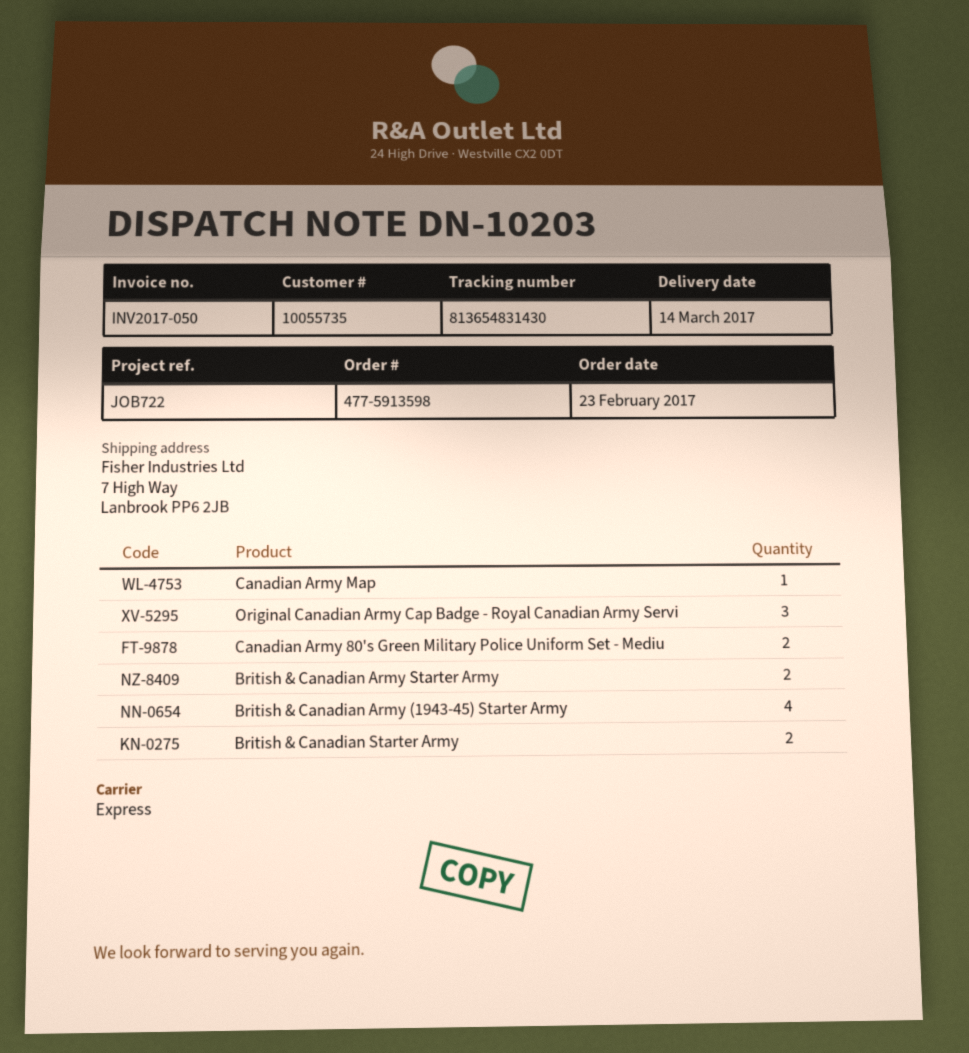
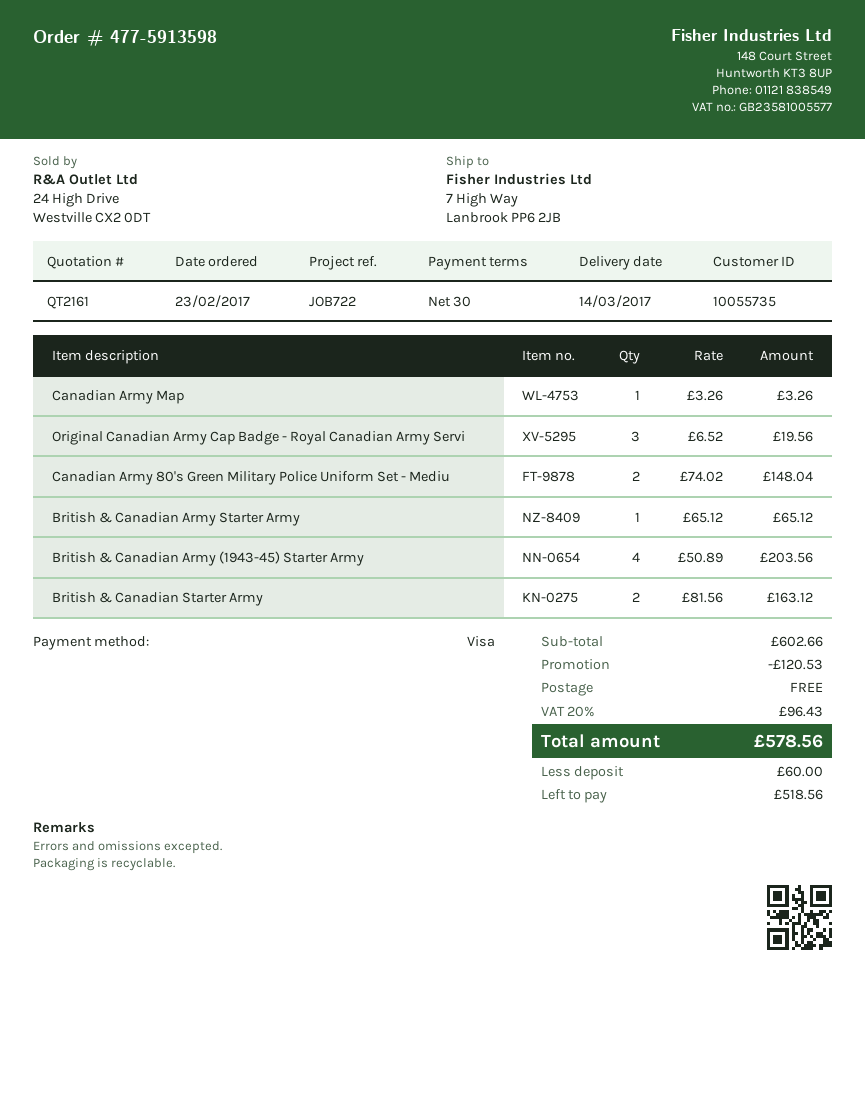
British & Canadian Army Starter Army: 2 -> 1

